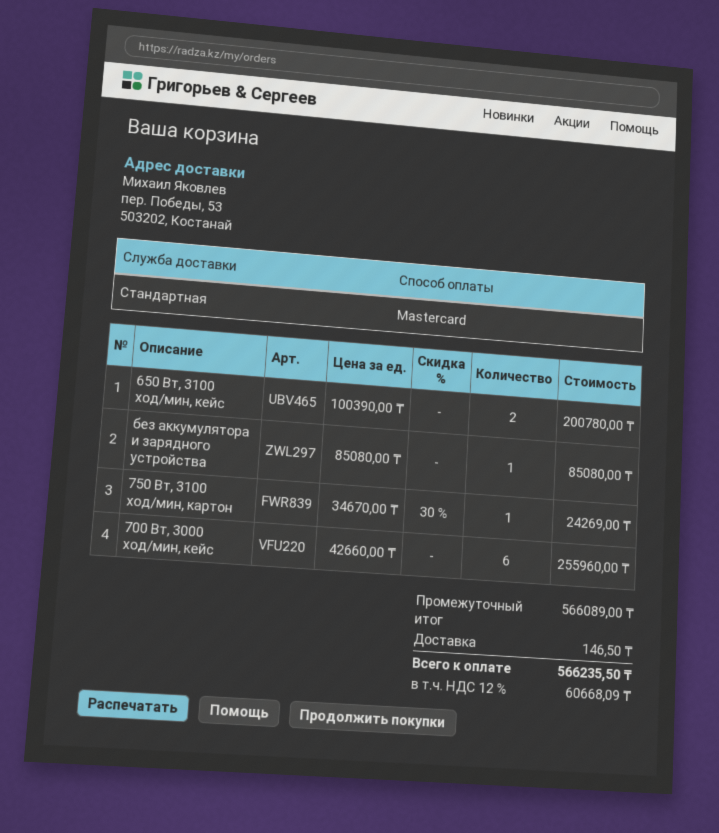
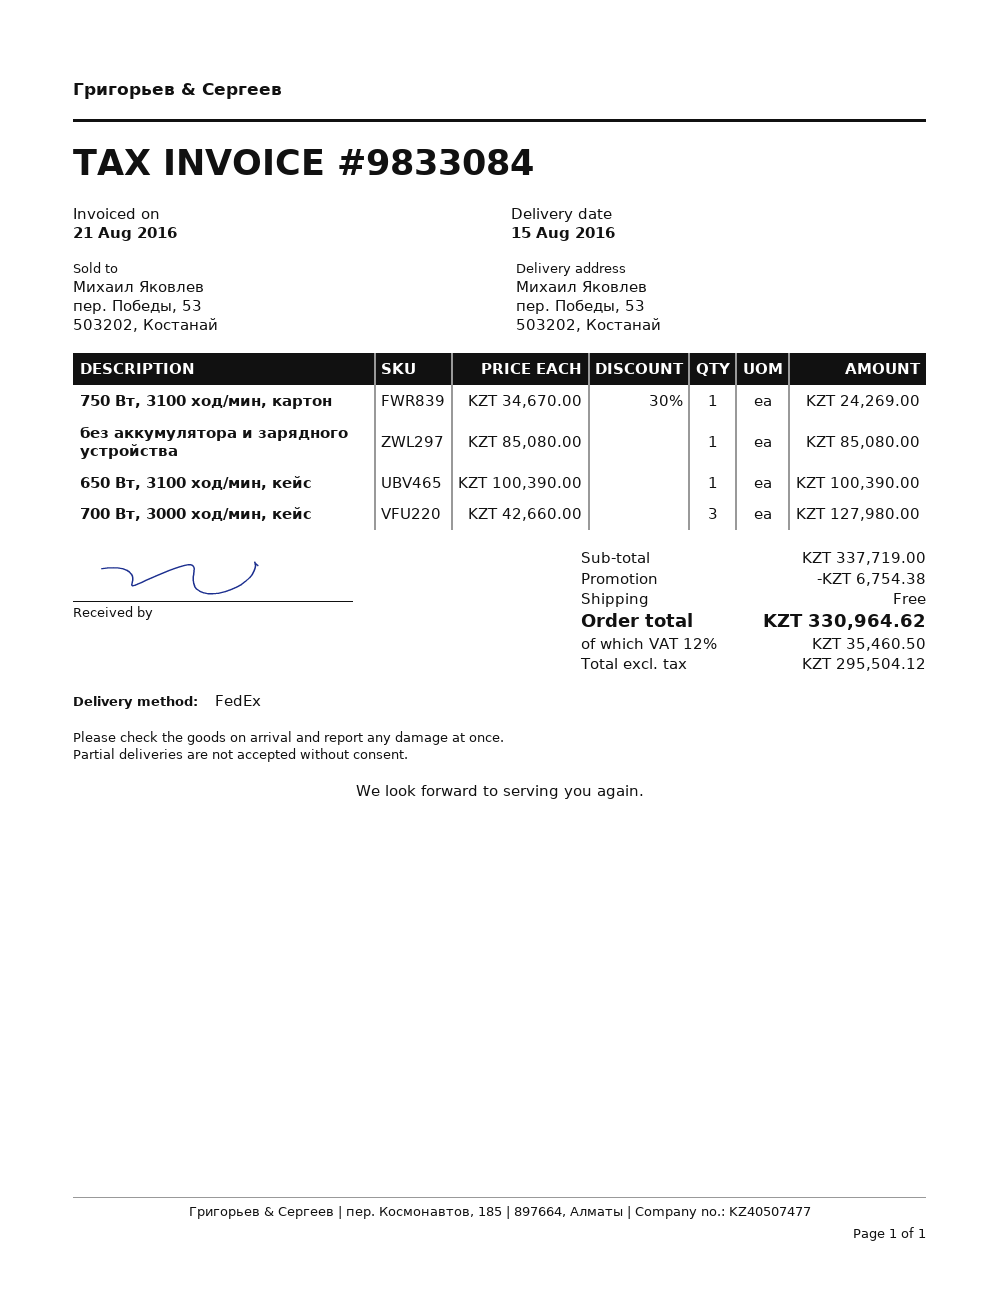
shipping method: standard -> FedEx
650 Вт, 3100 ход/мин, кейс: 2 x 100390.00 = 200780.00 -> 1 x 100390.00 = 100390.00
700 Вт, 3000 ход/мин, кейс: 6 x 42660.00 = 255960.00 -> 3 x 42660.00 = 127980.00
subtotal: 566089.00 -> 337719.00
discount: none -> 6754.38
shipping: 146.50 -> 0.00
tax: 12% = 60668.09 -> 12% = 35460.50
total: 566235.50 -> 330964.62

